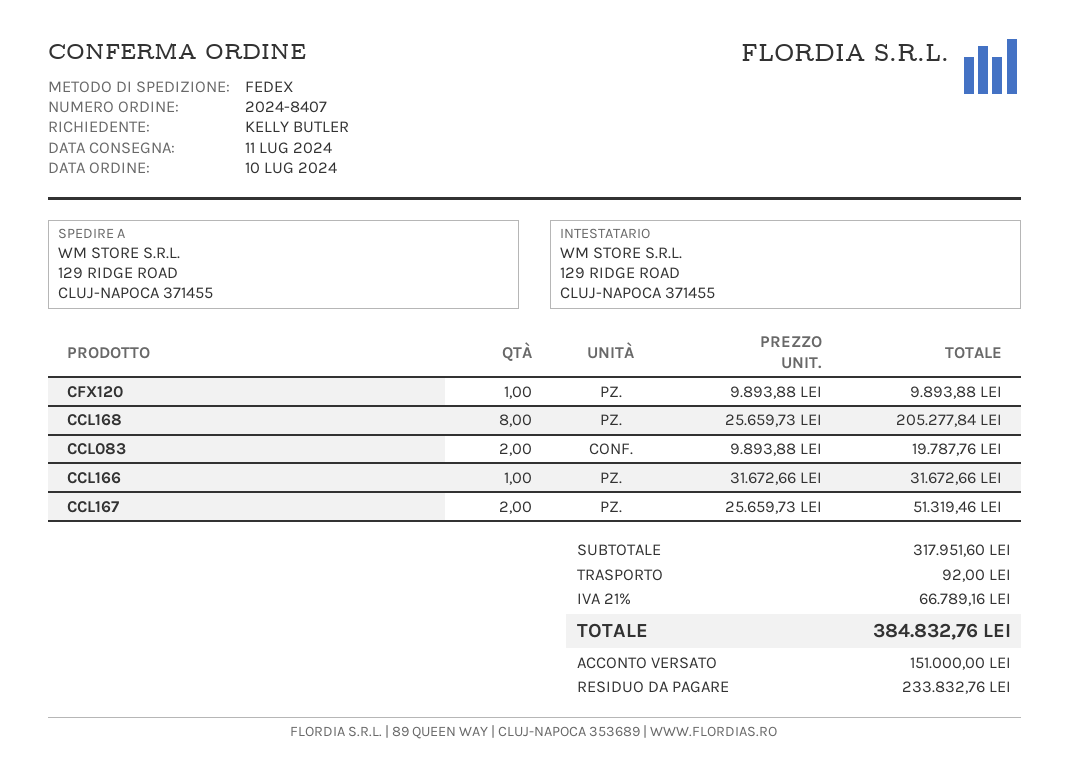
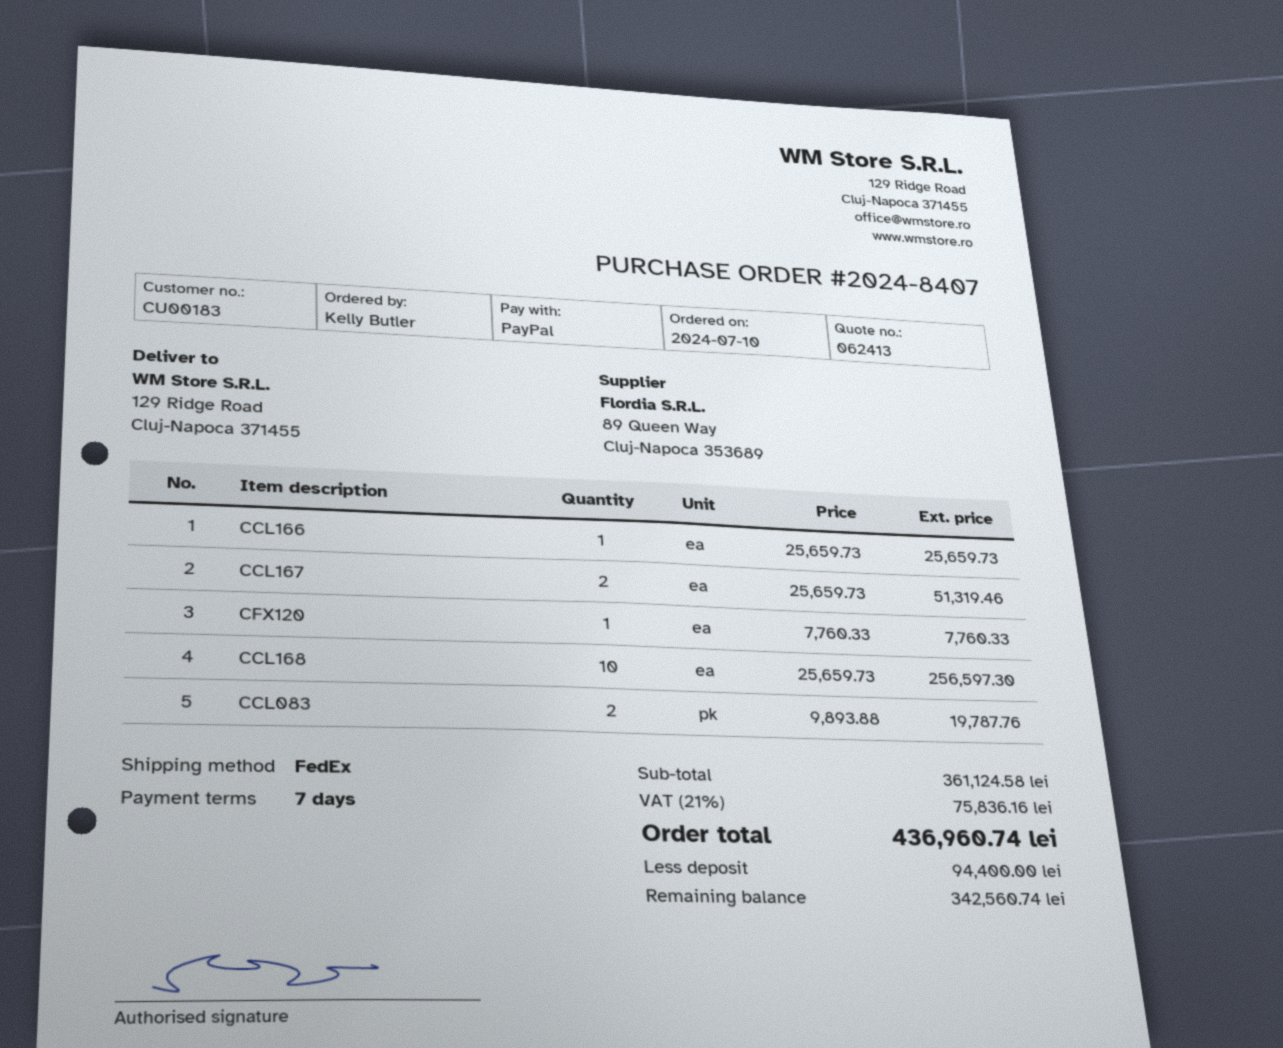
CFX120: 1 x 9893.88 = 9893.88 -> 1 x 7760.33 = 7760.33
CCL168: 8 x 25659.73 = 205277.84 -> 10 x 25659.73 = 256597.30
CCL166: 1 x 31672.66 = 31672.66 -> 1 x 25659.73 = 25659.73
subtotal: 317951.60 -> 361124.58
shipping: 92.00 -> none
tax: 21% = 66789.16 -> 21% = 75836.16
total: 384832.76 -> 436960.74
deposit: 151000.00 -> 94400.00
balance: 233832.76 -> 342560.74

